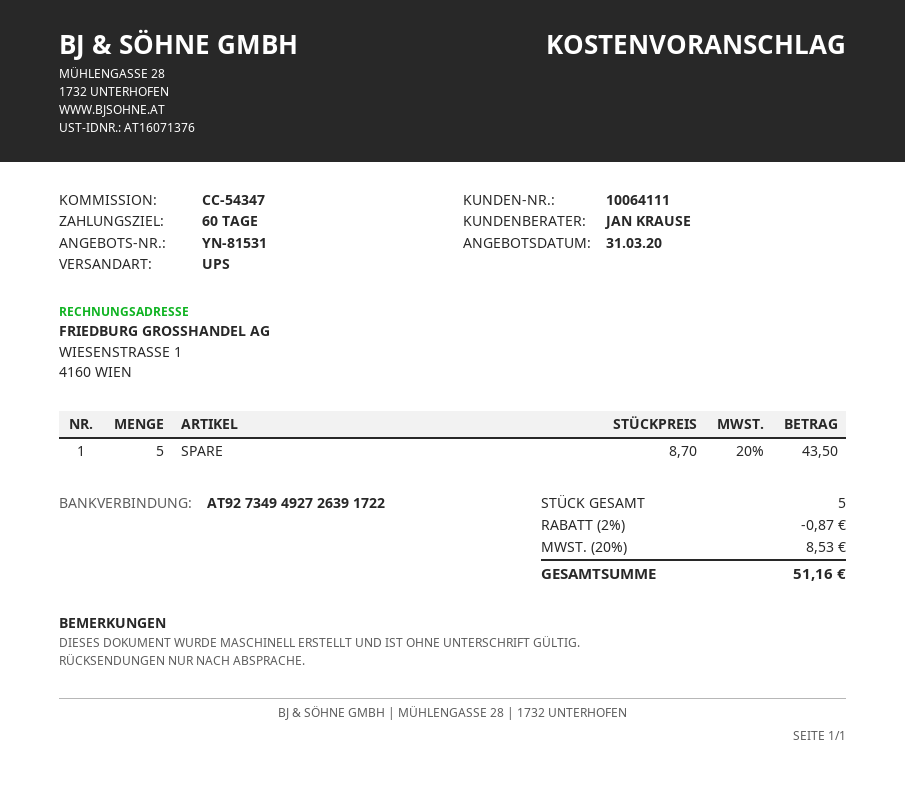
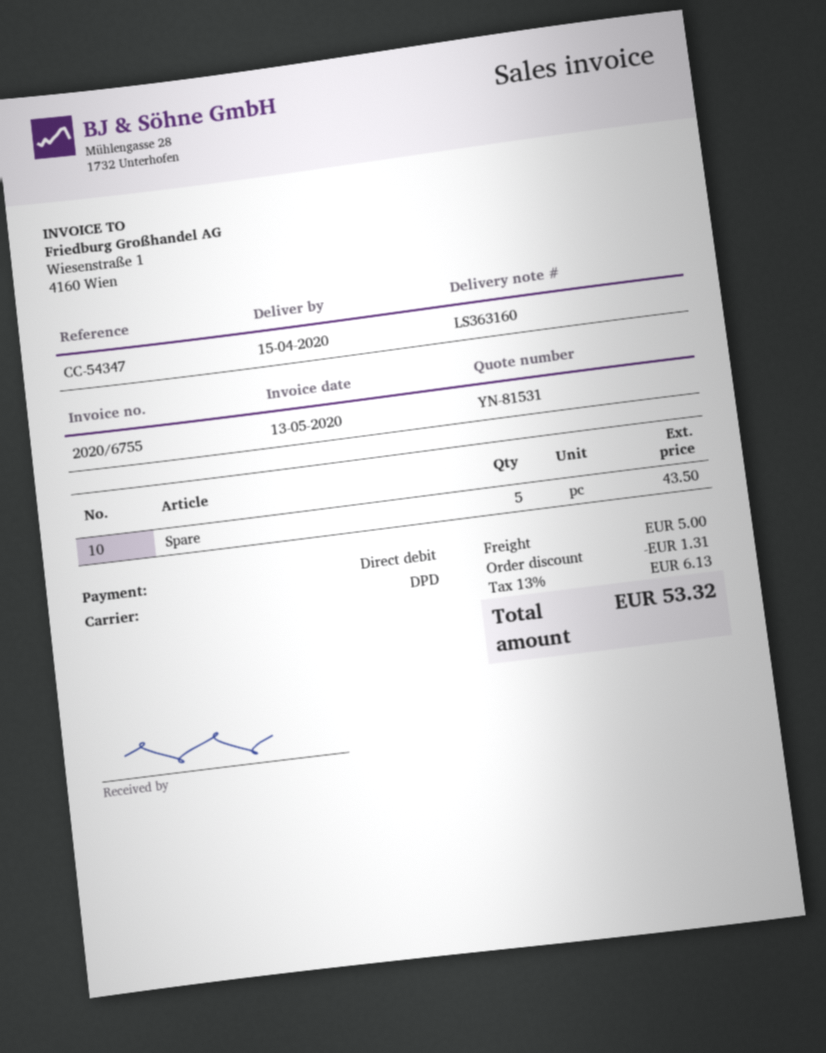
shipping method: UPS -> DPD
discount: 0.87 -> 1.31
shipping: none -> 5.00
tax: 20% = 8.53 -> 13% = 6.13
total: 51.16 -> 53.32

